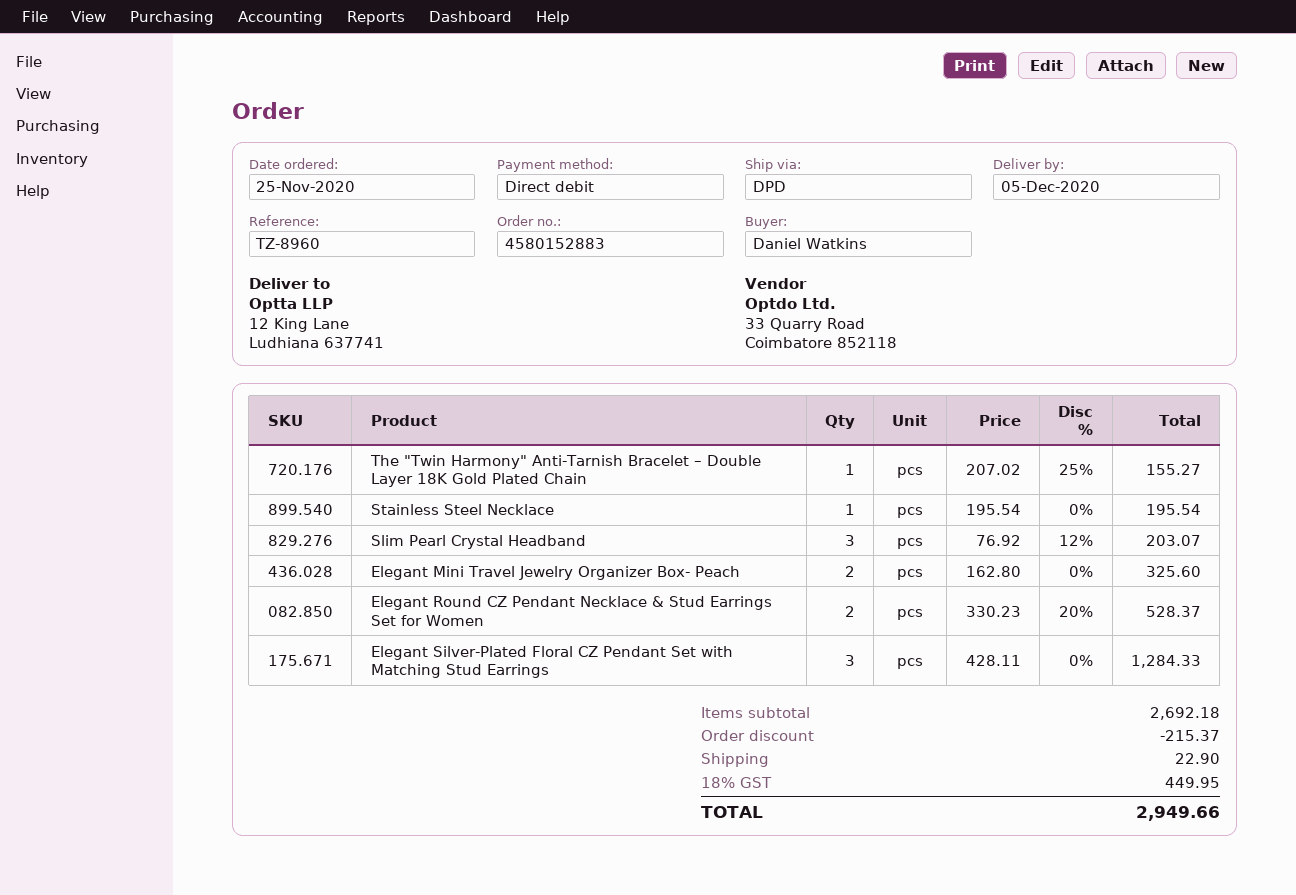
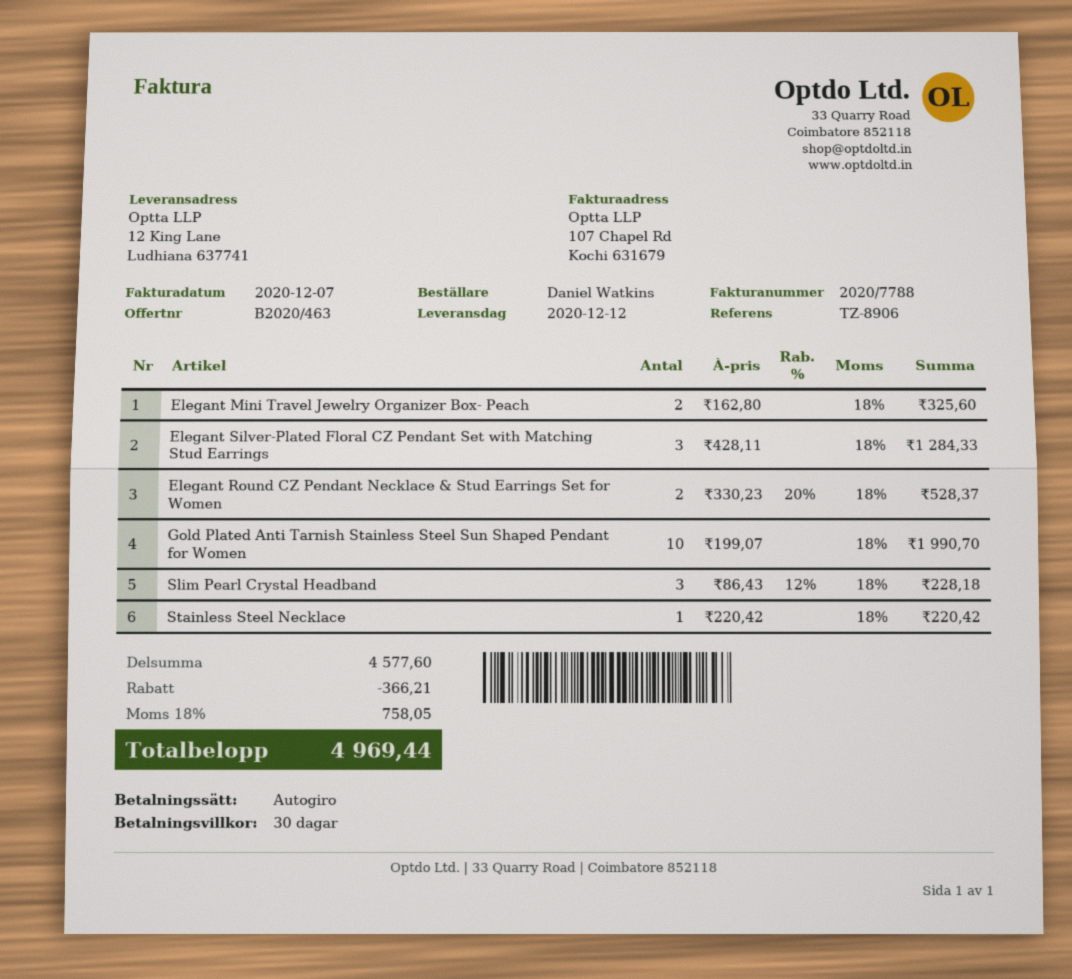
delivery date: 2020-12-05 -> 2020-12-12
reference: TZ-8960 -> TZ-8906
The "Twin Harmony" Anti-Tarnish Bracelet – Double Layer 18K Gold Plated Chain: 1 x 207.02 - 25% = 155.27 -> none
Stainless Steel Necklace: 1 x 195.54 = 195.54 -> 1 x 220.42 = 220.42
Slim Pearl Crystal Headband: 3 x 76.92 - 12% = 203.07 -> 3 x 86.43 - 12% = 228.18
Gold Plated Anti Tarnish Stainless Steel Sun Shaped Pendant for Women: none -> 10 x 199.07 = 1990.70
subtotal: 2692.18 -> 4577.60
discount: 215.37 -> 366.21
shipping: 22.90 -> none
tax: 18% = 449.95 -> 18% = 758.05
total: 2949.66 -> 4969.44

